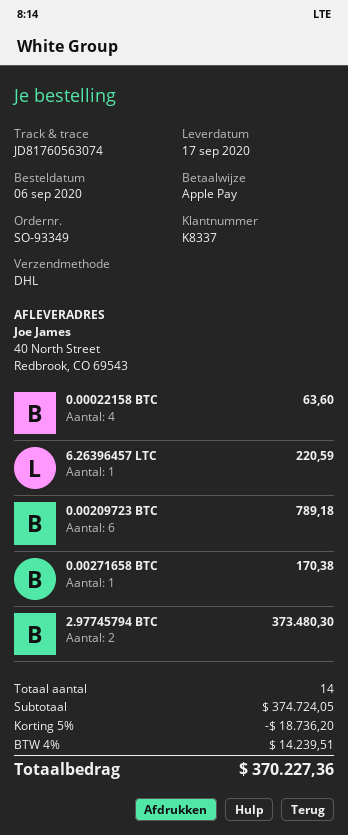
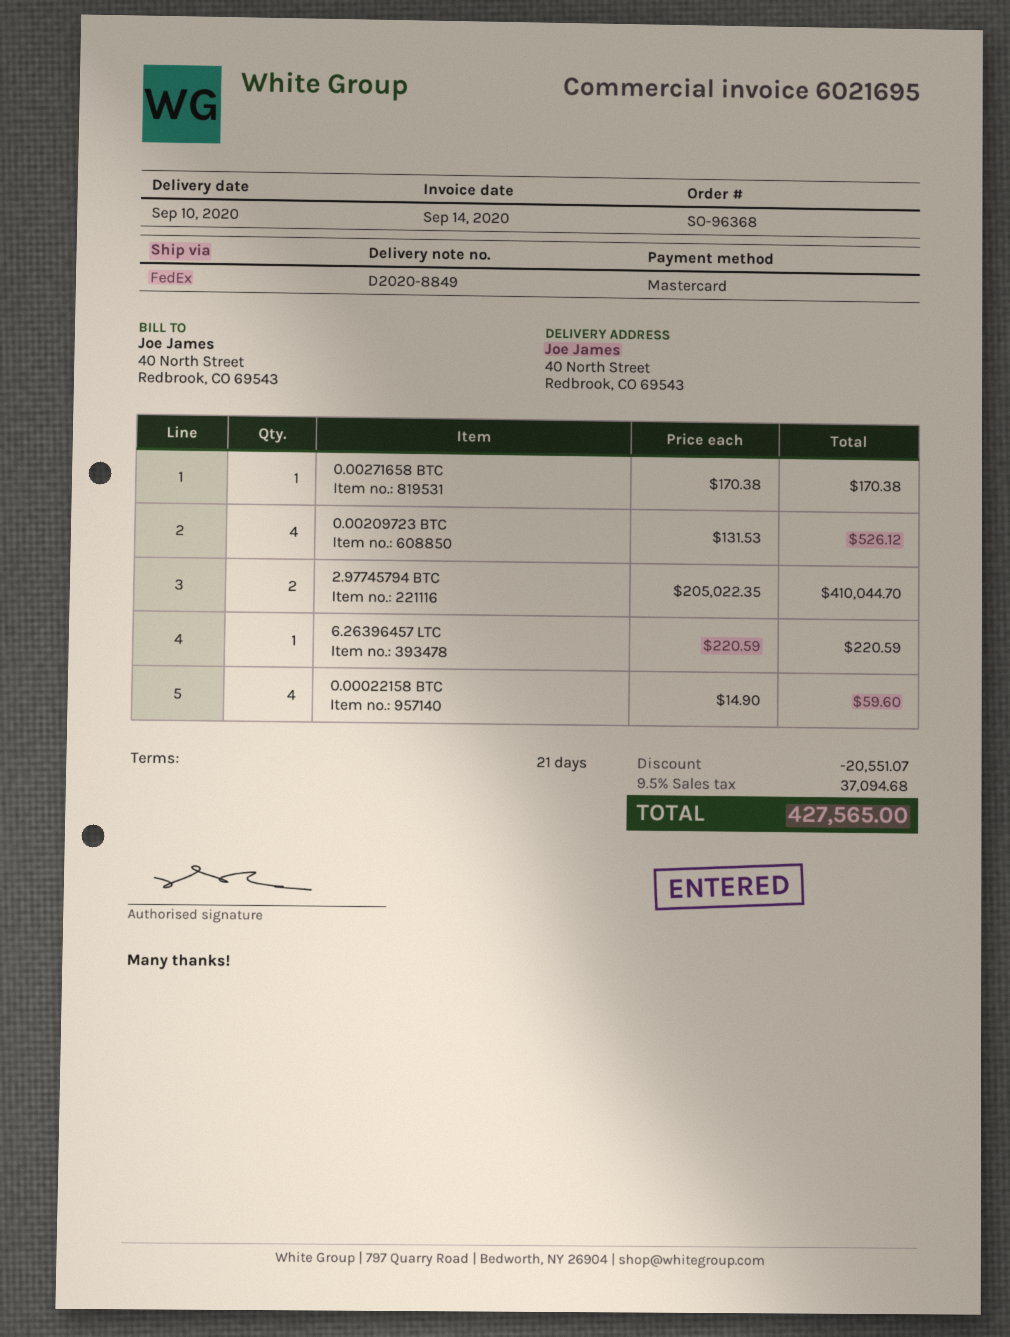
order number: SO-93349 -> SO-96368
delivery date: 2020-09-17 -> 2020-09-10
payment method: Apple Pay -> Mastercard
shipping method: DHL -> FedEx
0.00022158 BTC: 4 for 63.60 -> 4 for 59.60
0.00209723 BTC: 6 for 789.18 -> 4 for 526.12
2.97745794 BTC: 2 for 373480.30 -> 2 for 410044.70
discount: 18736.20 -> 20551.07
tax: 4% = 14239.51 -> 9.5% = 37094.68
total: 370227.36 -> 427565.00

